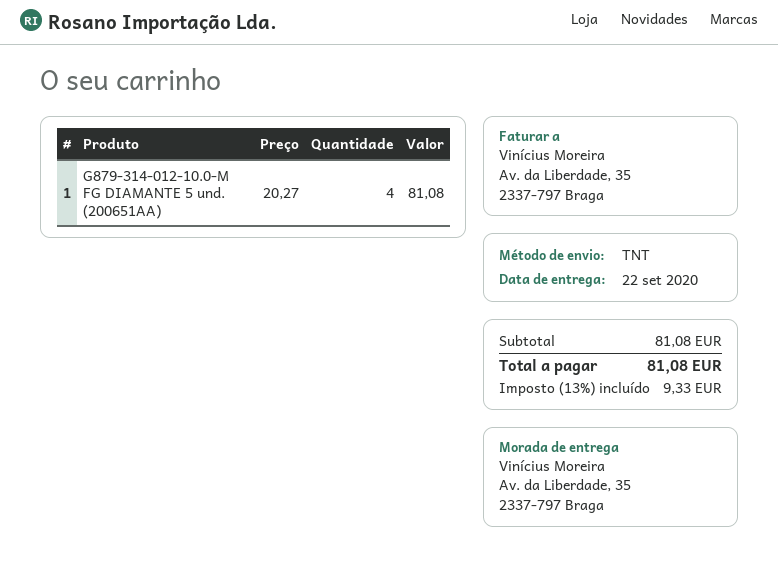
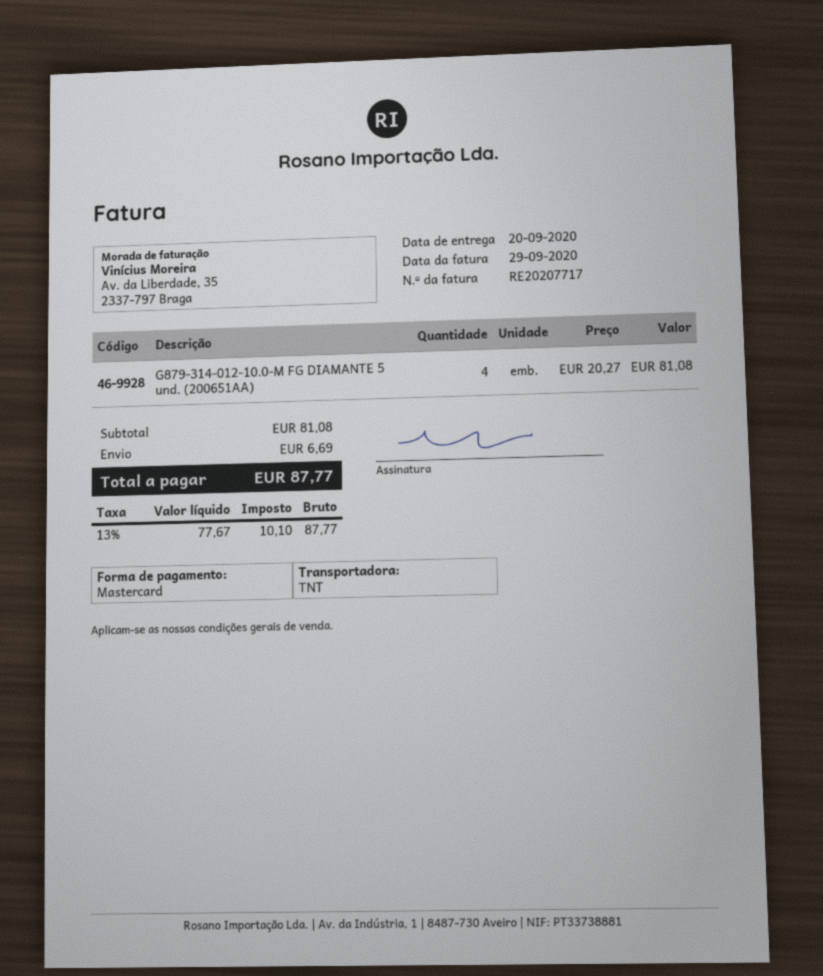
delivery date: 2020-09-22 -> 2020-09-20
shipping: none -> 6.69
tax: 13% = 9.33 -> 13% = 10.10
total: 81.08 -> 87.77

